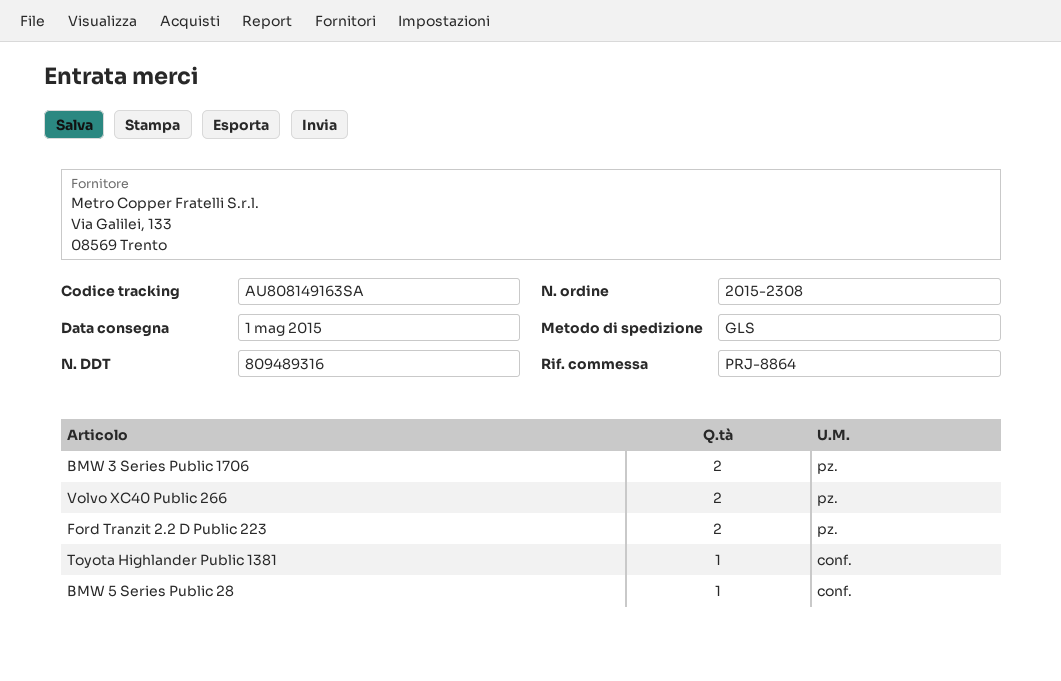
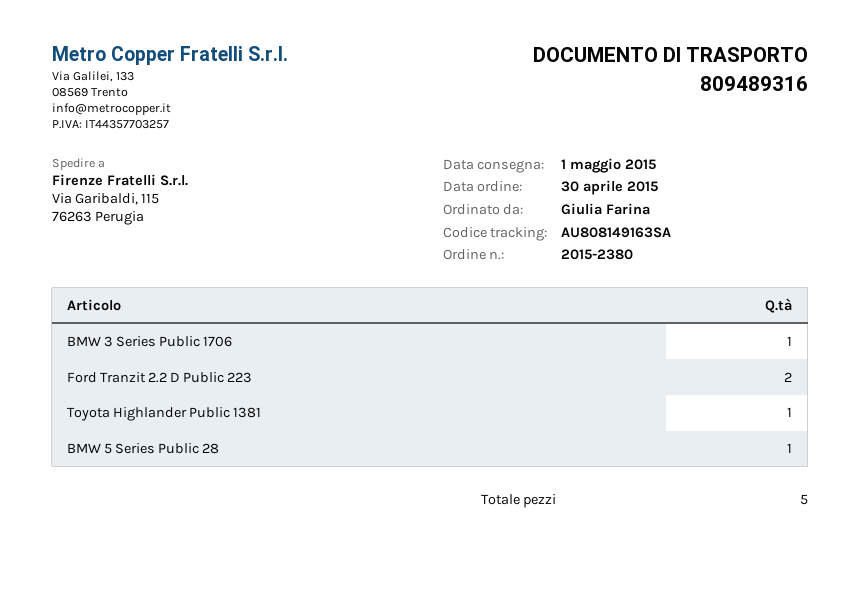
order number: 2015-2308 -> 2015-2380
BMW 3 Series Public 1706: 2 -> 1
Volvo XC40 Public 266: 2 -> none

